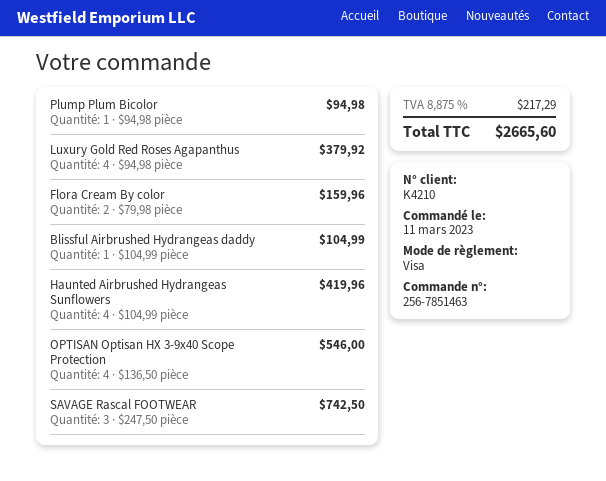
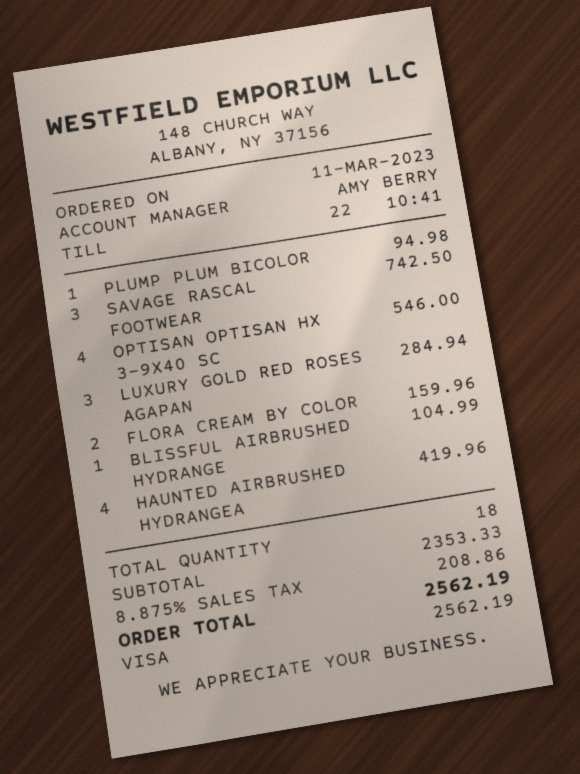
Luxury Gold Red Roses Agapanthus: 4 for 379.92 -> 3 for 284.94
tax: 8.875% = 217.29 -> 8.875% = 208.86
total: 2665.60 -> 2562.19

